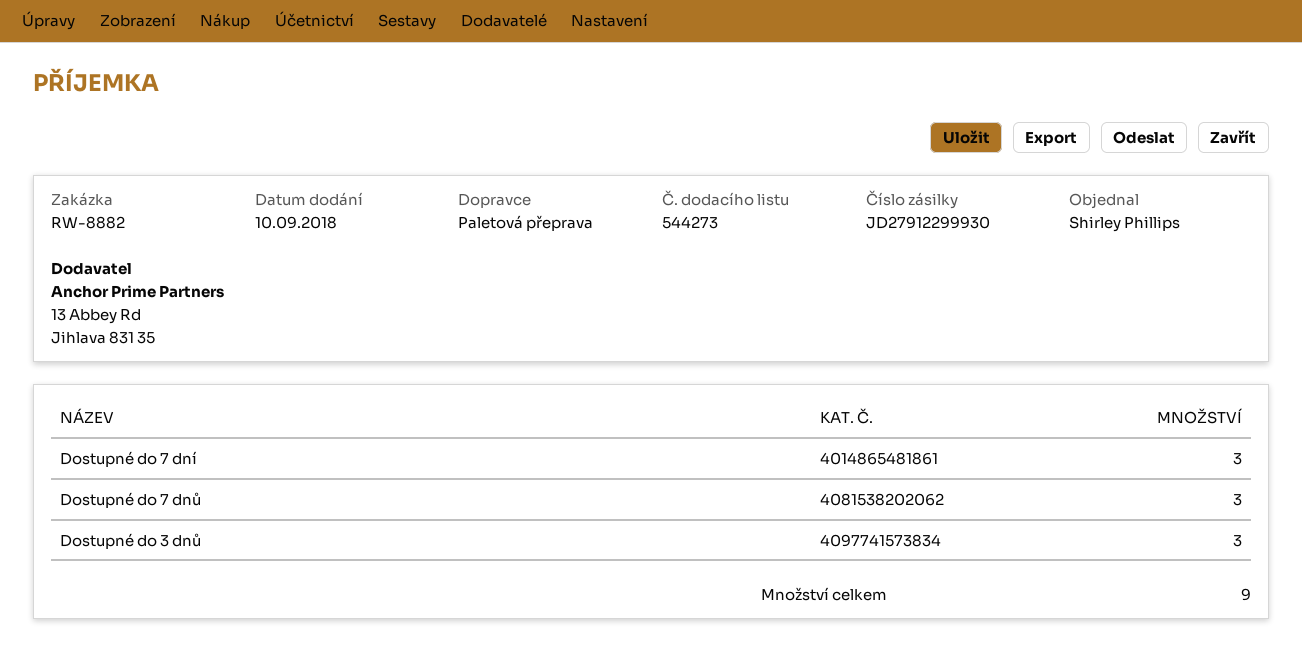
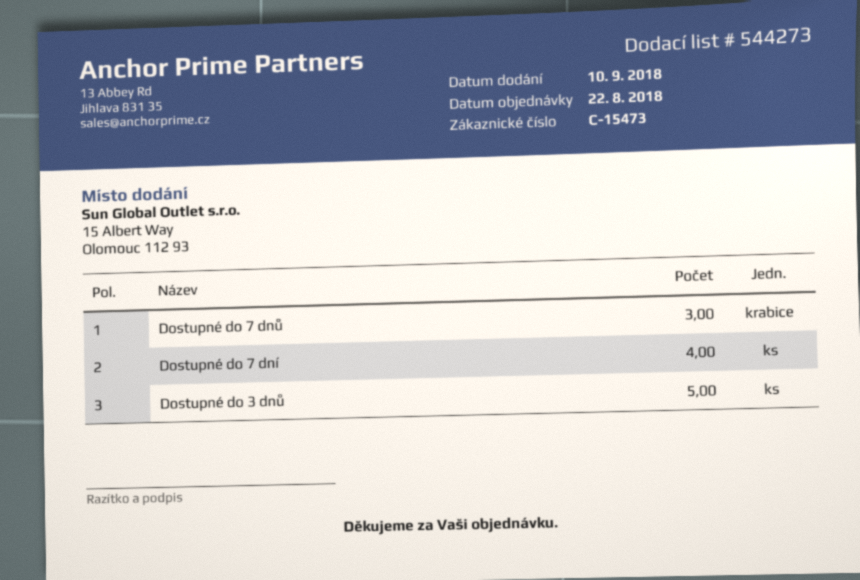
Dostupné do 7 dní: 3 -> 4
Dostupné do 3 dnů: 3 -> 5

